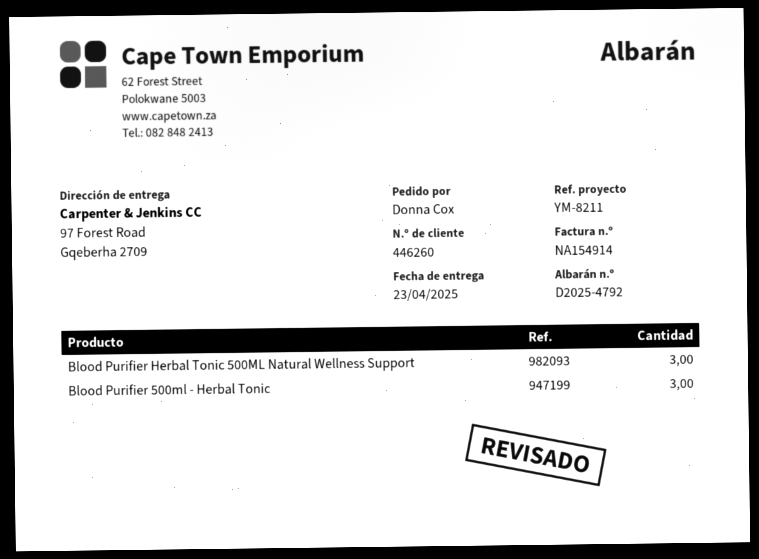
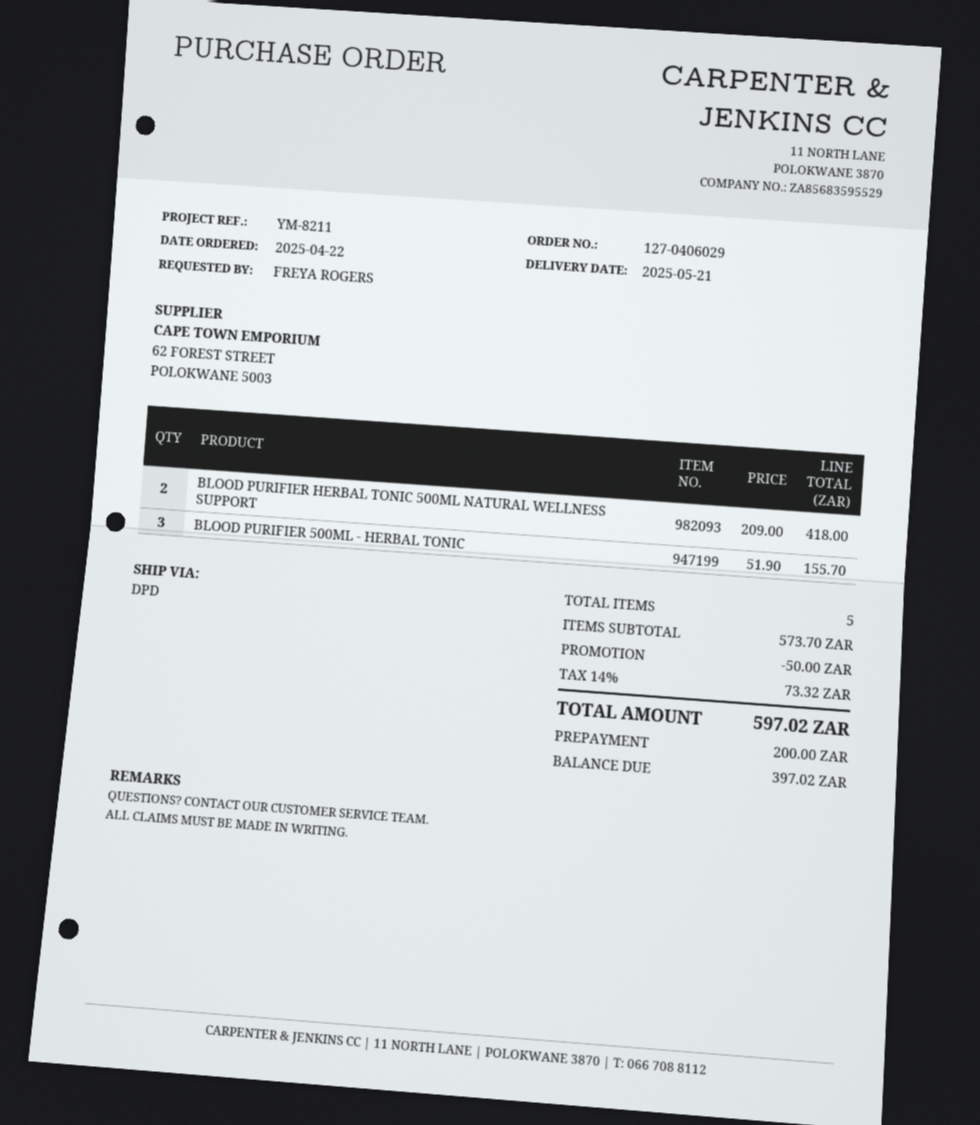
delivery date: 2025-04-23 -> 2025-05-21
ordered by: Donna Cox -> FREYA ROGERS
Blood Purifier Herbal Tonic 500ML Natural Wellness Support: 3 -> 2

